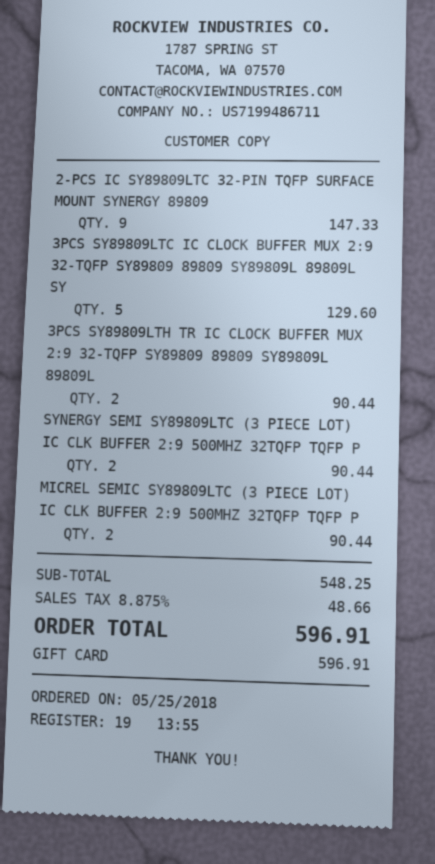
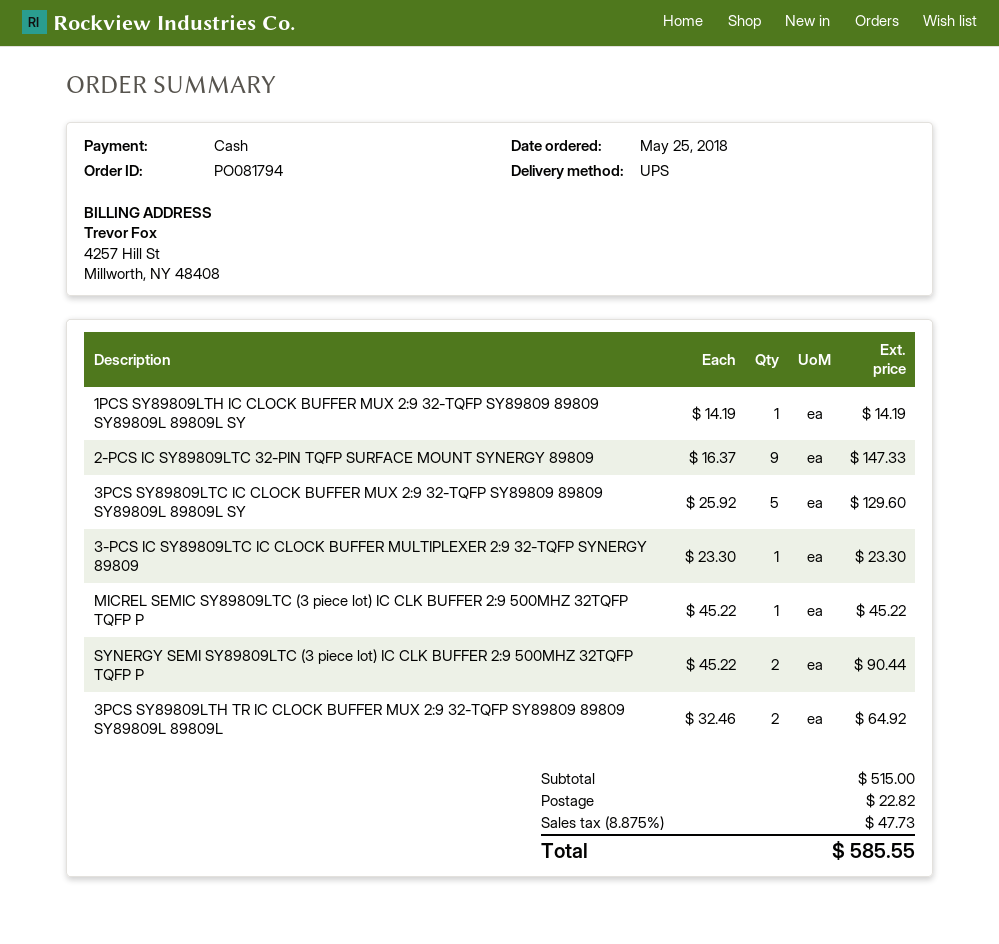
payment method: gift card -> cash
3PCS SY89809LTH TR IC CLOCK BUFFER MUX 2:9 32-TQFP SY89809 89809 SY89809L 89809L: 2 for 90.44 -> 2 for 64.92
MICREL SEMIC SY89809LTC (3 PIECE LOT) IC CLK BUFFER 2:9 500MHZ 32TQFP TQFP P: 2 for 90.44 -> 1 for 45.22
1PCS SY89809LTH IC CLOCK BUFFER MUX 2:9 32-TQFP SY89809 89809 SY89809L 89809L SY: none -> 1 for 14.19
3-PCS IC SY89809LTC IC CLOCK BUFFER MULTIPLEXER 2:9 32-TQFP SYNERGY 89809: none -> 1 for 23.30
subtotal: 548.25 -> 515.00
shipping: none -> 22.82
tax: 8.875% = 48.66 -> 8.875% = 47.73
total: 596.91 -> 585.55

